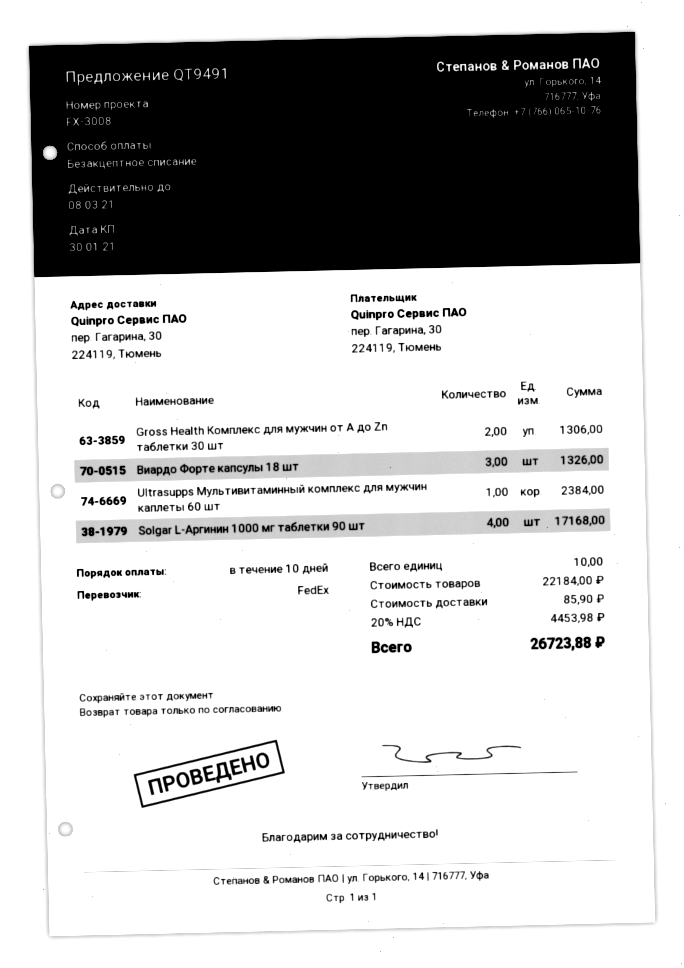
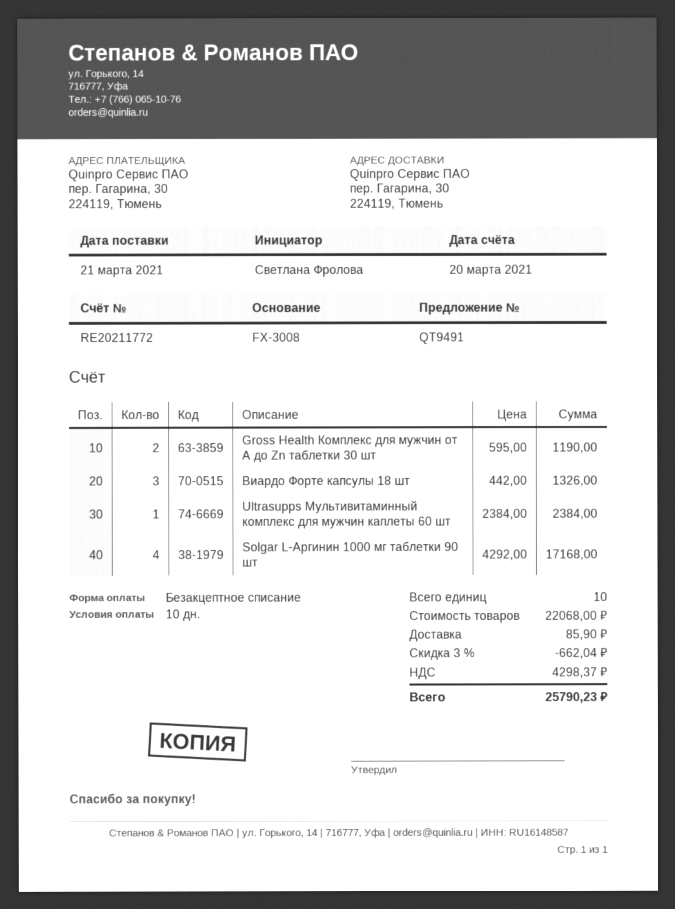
Gross Health Комплекс для мужчин от A до Zn таблетки 30 шт: 2 for 1306.00 -> 2 for 1190.00
subtotal: 22184.00 -> 22068.00
discount: none -> 3% = 662.04
tax: 4453.98 -> 4298.37
total: 26723.88 -> 25790.23

